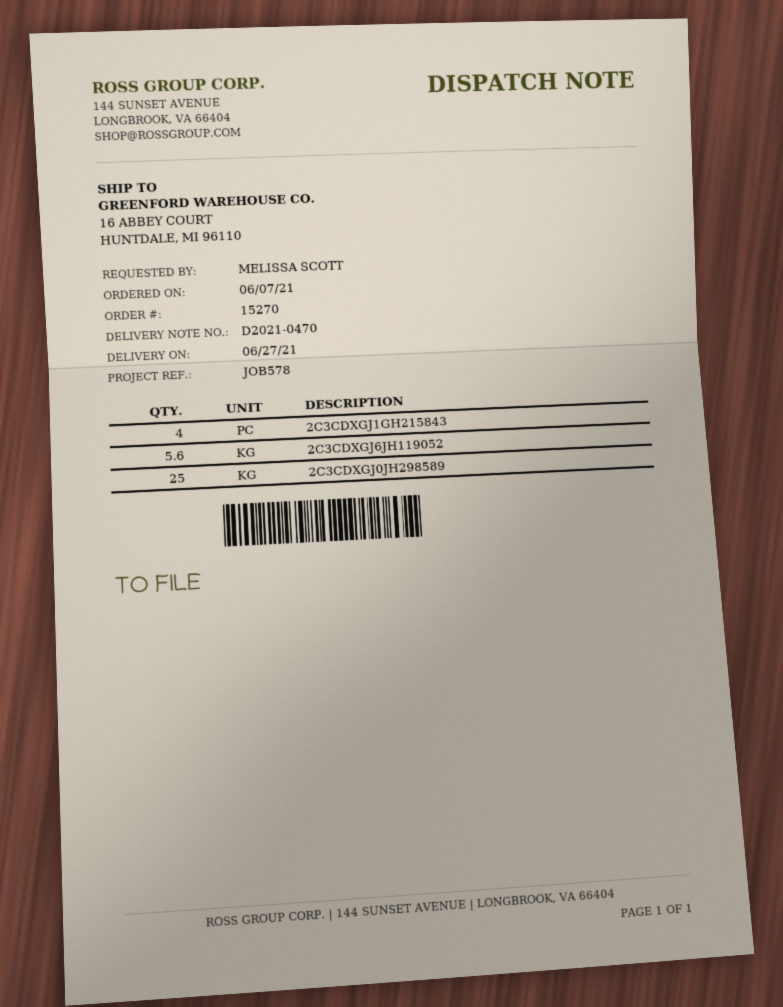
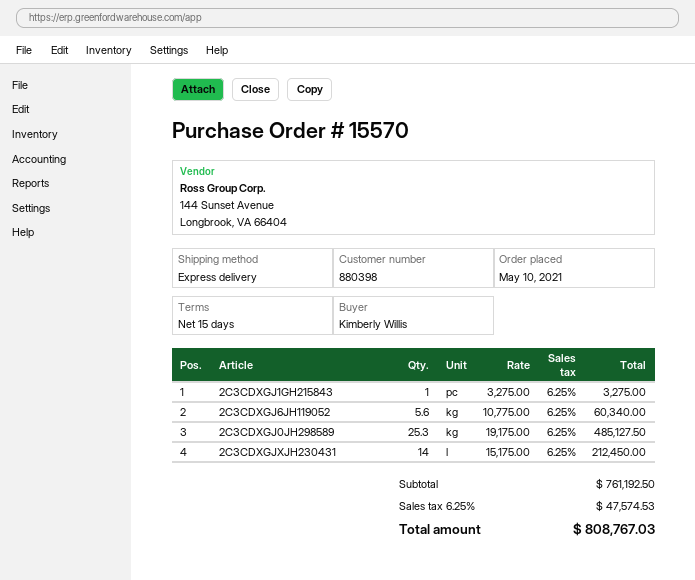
order number: 15270 -> 15570
order date: 2021-06-07 -> 2021-05-10
ordered by: MELISSA SCOTT -> Kimberly Willis
2C3CDXGJ1GH215843: 4 -> 1
2C3CDXGJ0JH298589: 25 -> 25.3
2C3CDXGJXJH230431: none -> 14

